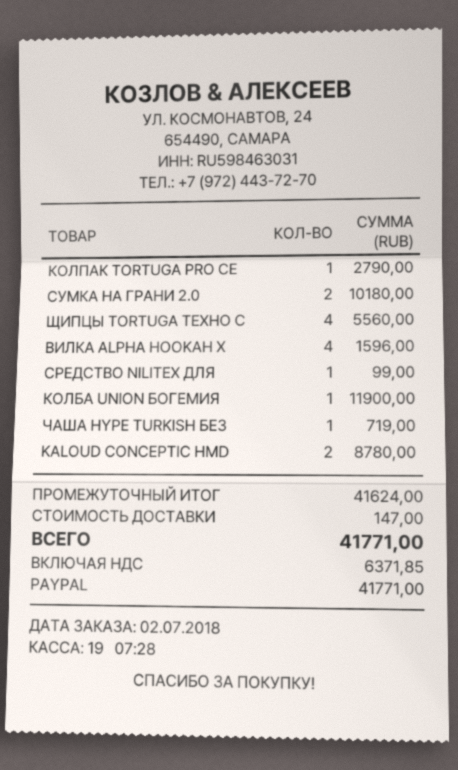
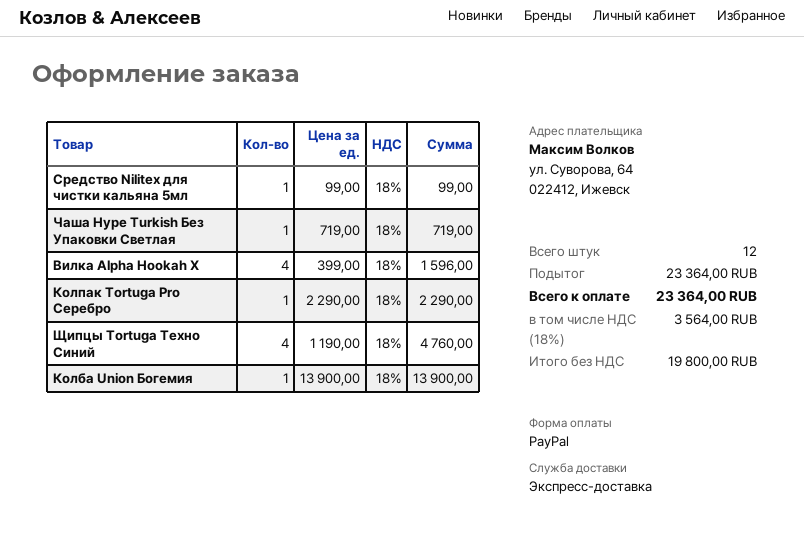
КОЛПАК TORTUGA PRO СЕ: 1 for 2790.00 -> 1 for 2290.00
СУМКА НА ГРАНИ 2.0: 2 for 10180.00 -> none
ЩИПЦЫ TORTUGA ТЕХНО С: 4 for 5560.00 -> 4 for 4760.00
КОЛБА UNION БОГЕМИЯ: 1 for 11900.00 -> 1 for 13900.00
KALOUD CONCEPTIC HMD: 2 for 8780.00 -> none
subtotal: 41624.00 -> 23364.00
shipping: 147.00 -> none
tax: 6371.85 -> 3564.00
total: 41771.00 -> 23364.00

